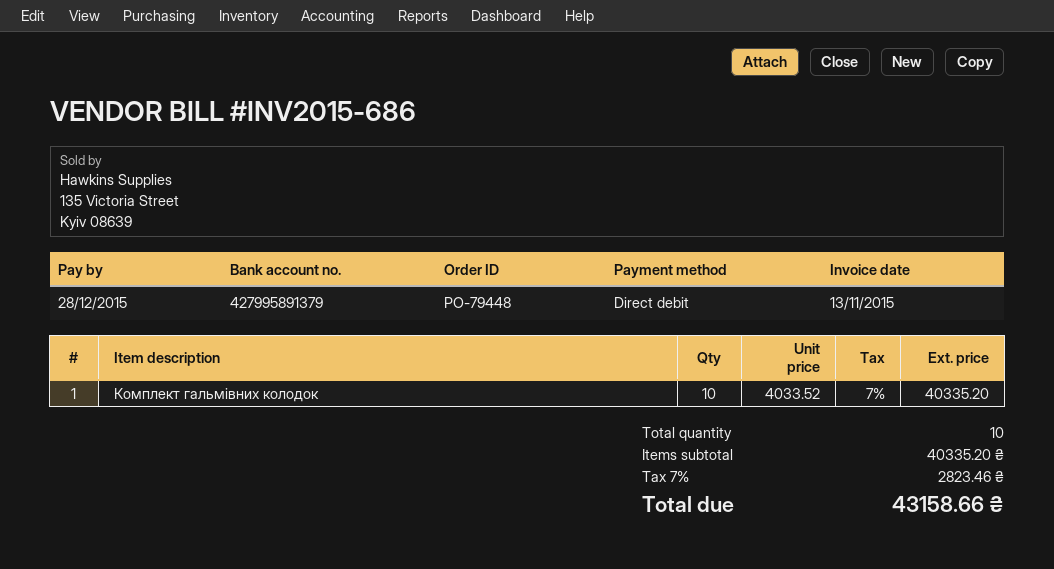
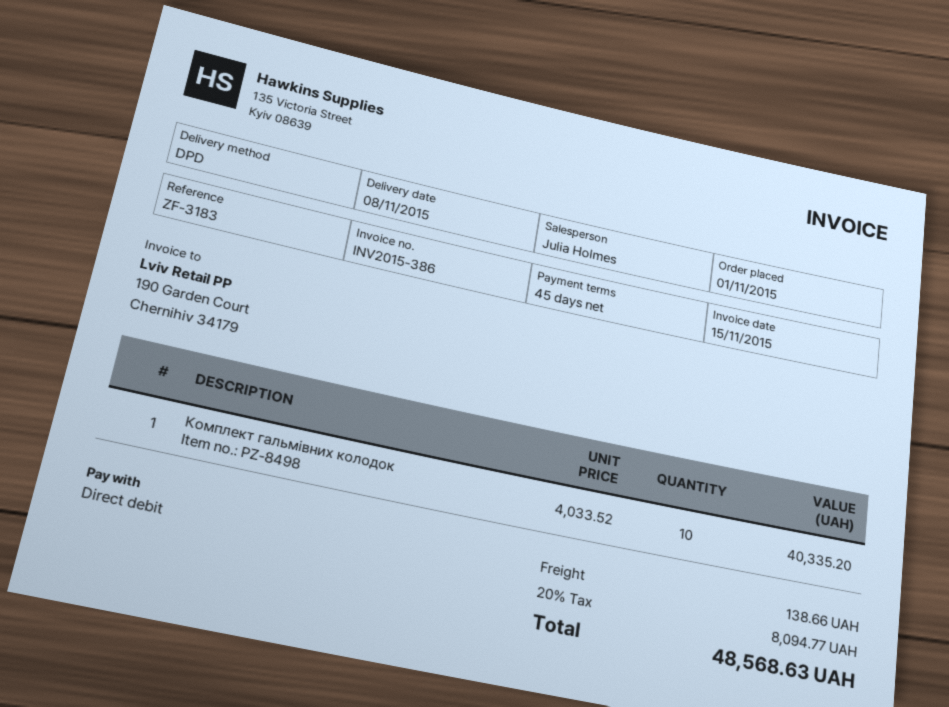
invoice number: INV2015-686 -> INV2015-386
invoice date: 2015-11-13 -> 2015-11-15
shipping: none -> 138.66
tax: 7% = 2823.46 -> 20% = 8094.77
total: 43158.66 -> 48568.63

